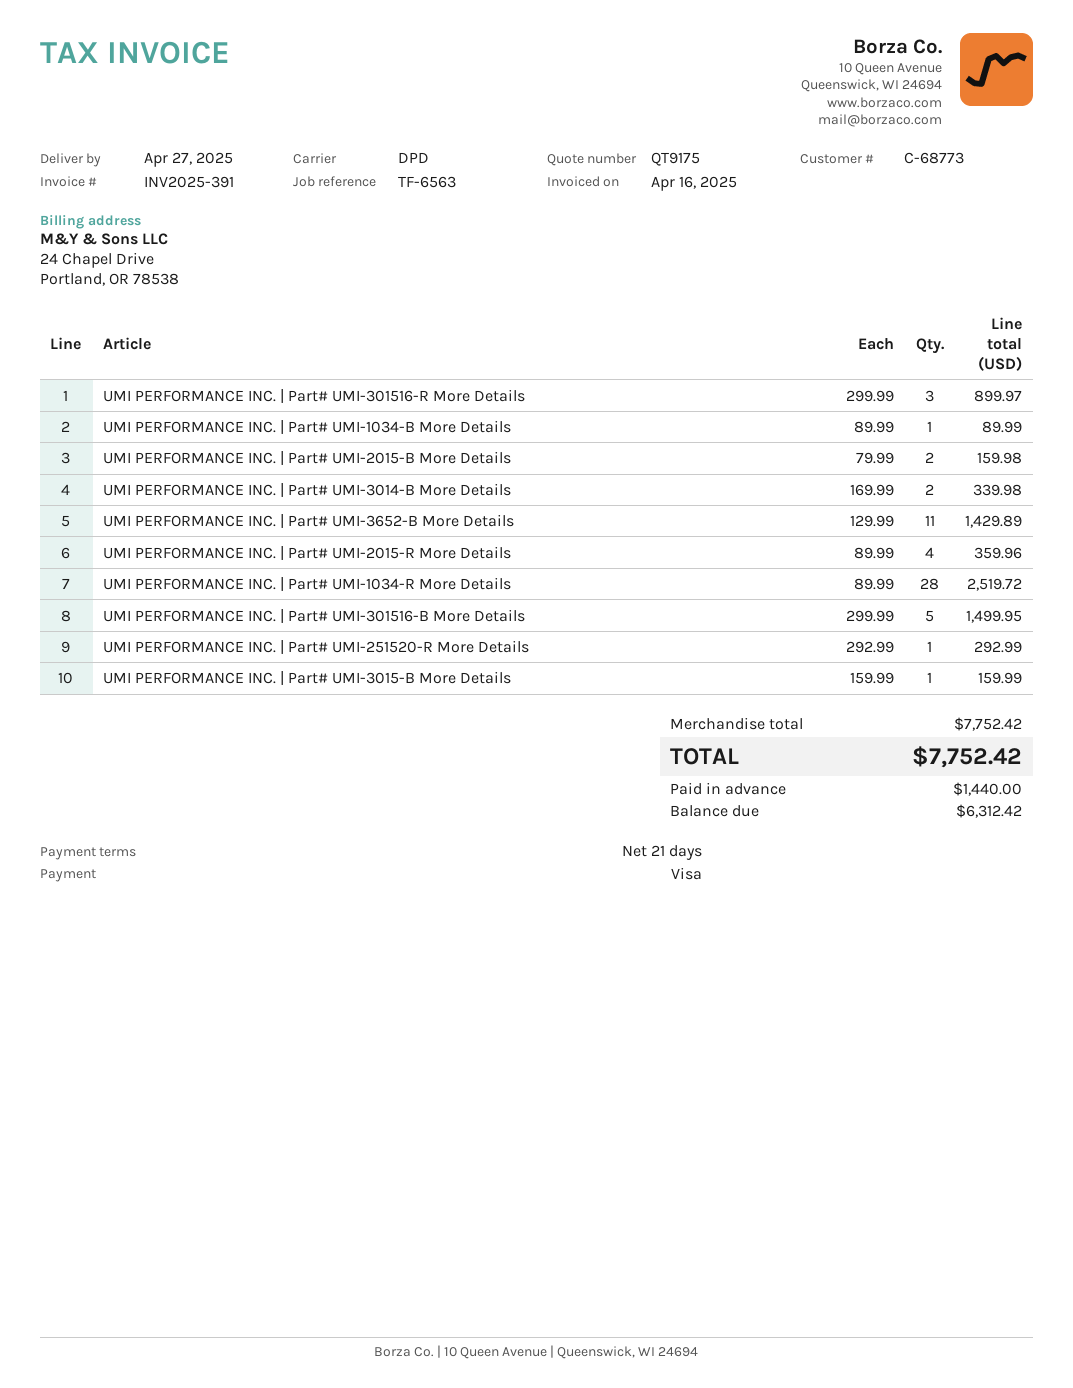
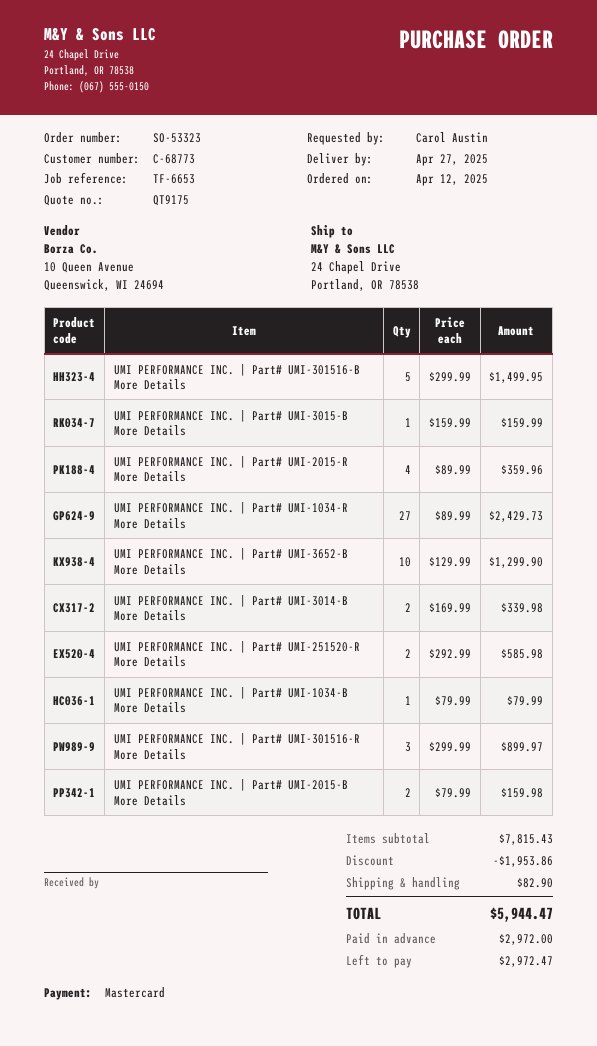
reference: TF-6563 -> TF-6653
payment method: Visa -> Mastercard
UMI PERFORMANCE INC. | Part# UMI-1034-B More Details: 1 x 89.99 = 89.99 -> 1 x 79.99 = 79.99
UMI PERFORMANCE INC. | Part# UMI-3652-B More Details: 11 x 129.99 = 1429.89 -> 10 x 129.99 = 1299.90
UMI PERFORMANCE INC. | Part# UMI-1034-R More Details: 28 x 89.99 = 2519.72 -> 27 x 89.99 = 2429.73
UMI PERFORMANCE INC. | Part# UMI-251520-R More Details: 1 x 292.99 = 292.99 -> 2 x 292.99 = 585.98
subtotal: 7752.42 -> 7815.43
discount: none -> 1953.86
shipping: none -> 82.90
total: 7752.42 -> 5944.47
deposit: 1440.00 -> 2972.00
balance: 6312.42 -> 2972.47

